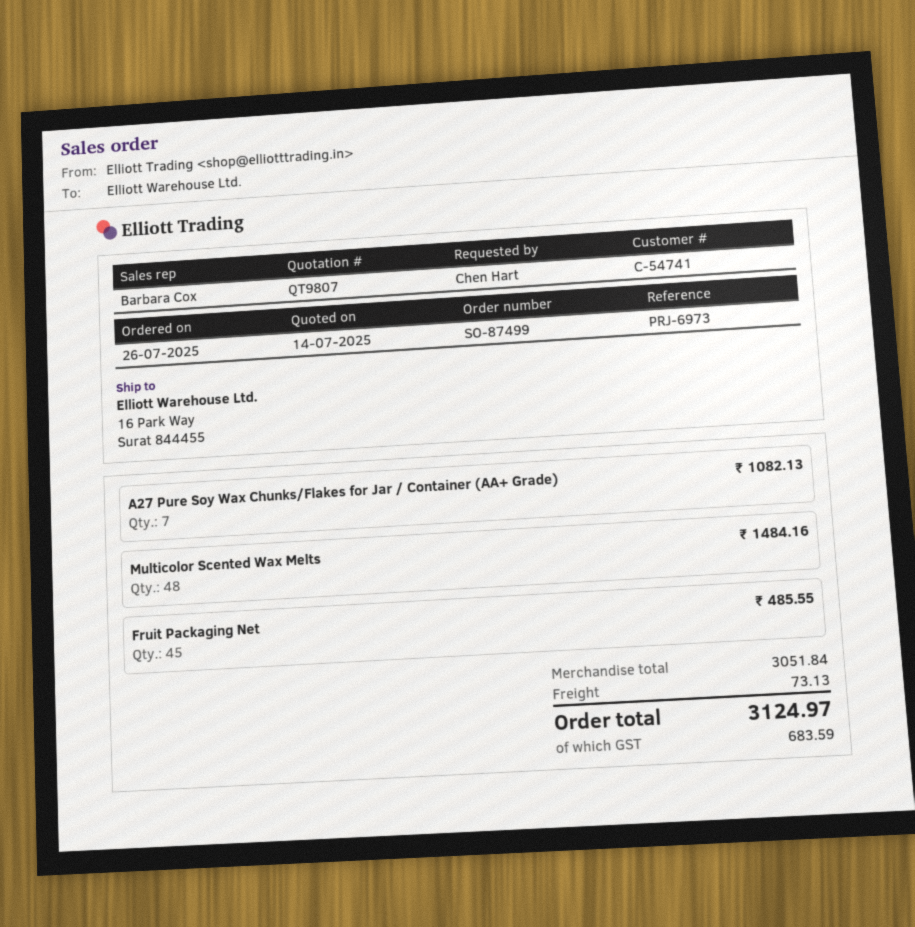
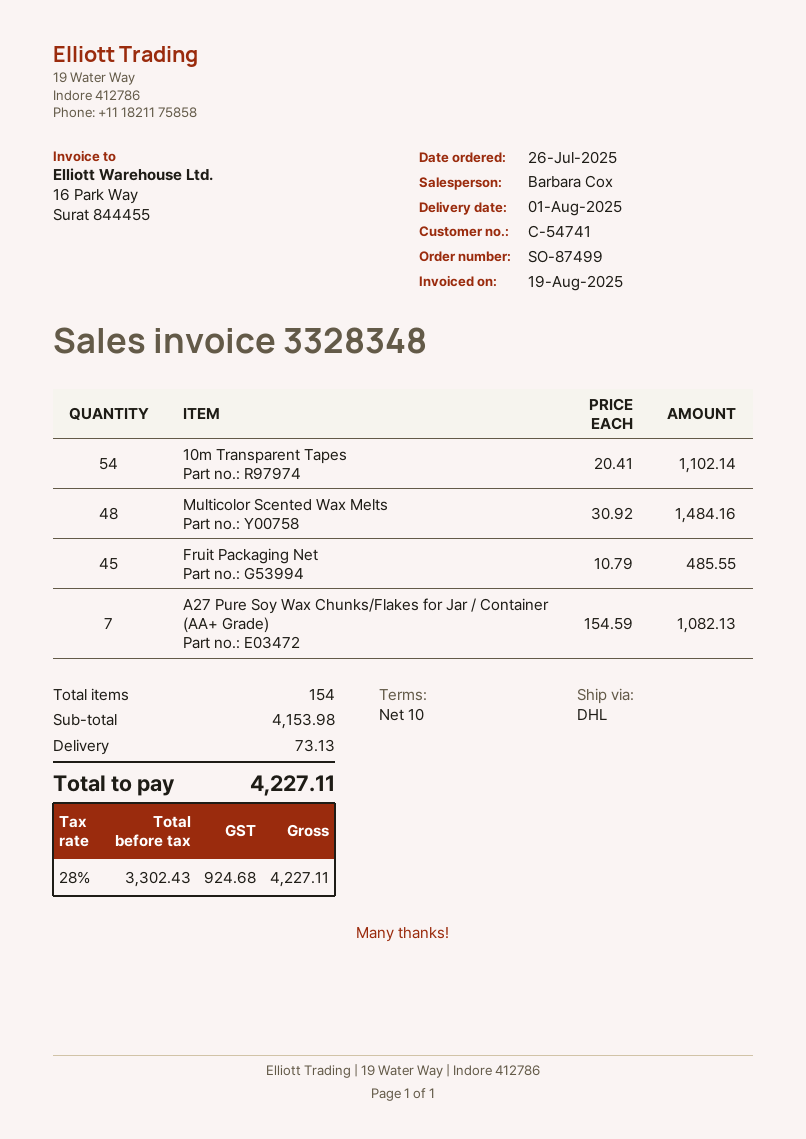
10m Transparent Tapes: none -> 54 for 1102.14
subtotal: 3051.84 -> 4153.98
tax: 683.59 -> 924.68
total: 3124.97 -> 4227.11

